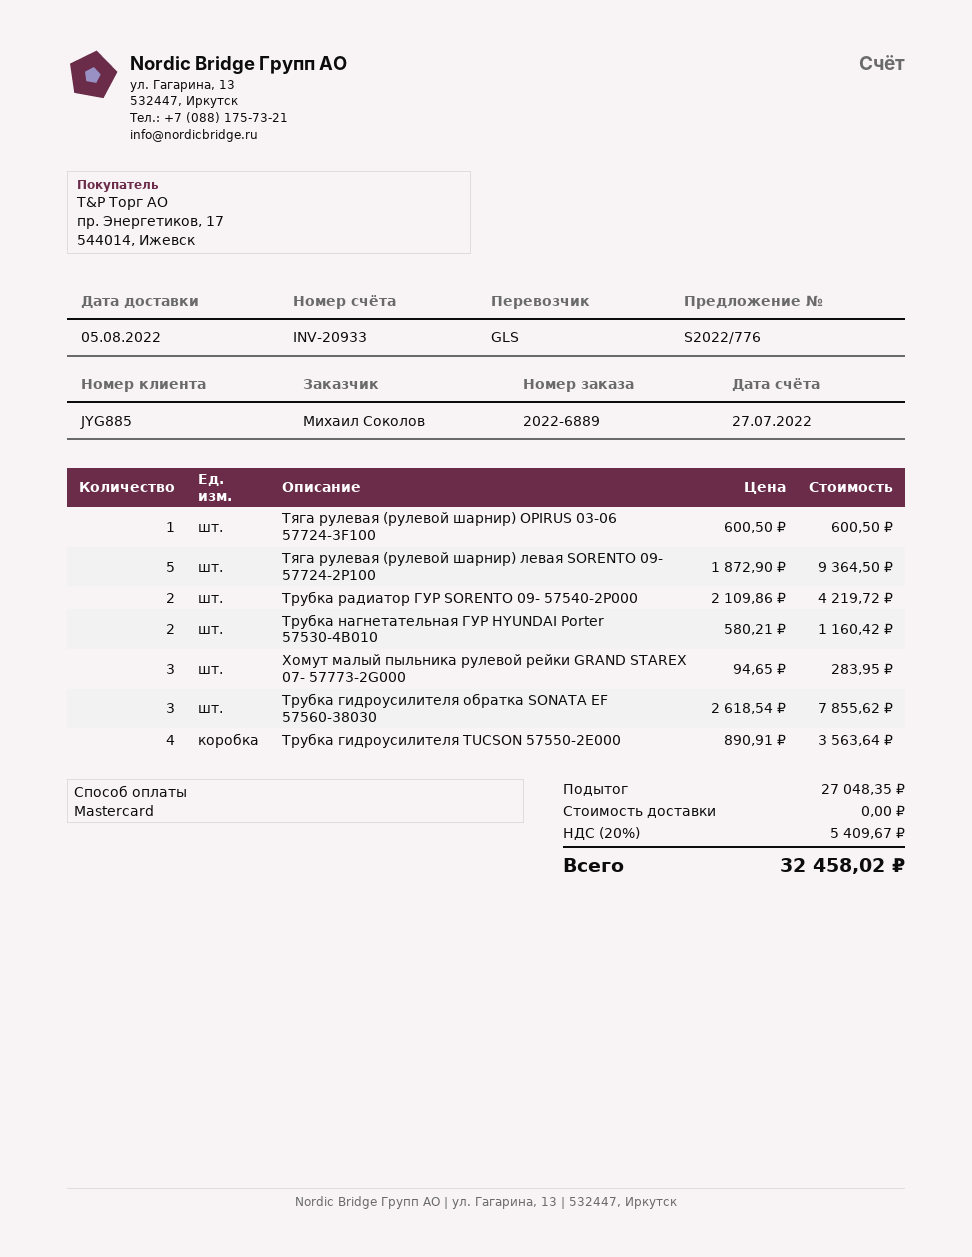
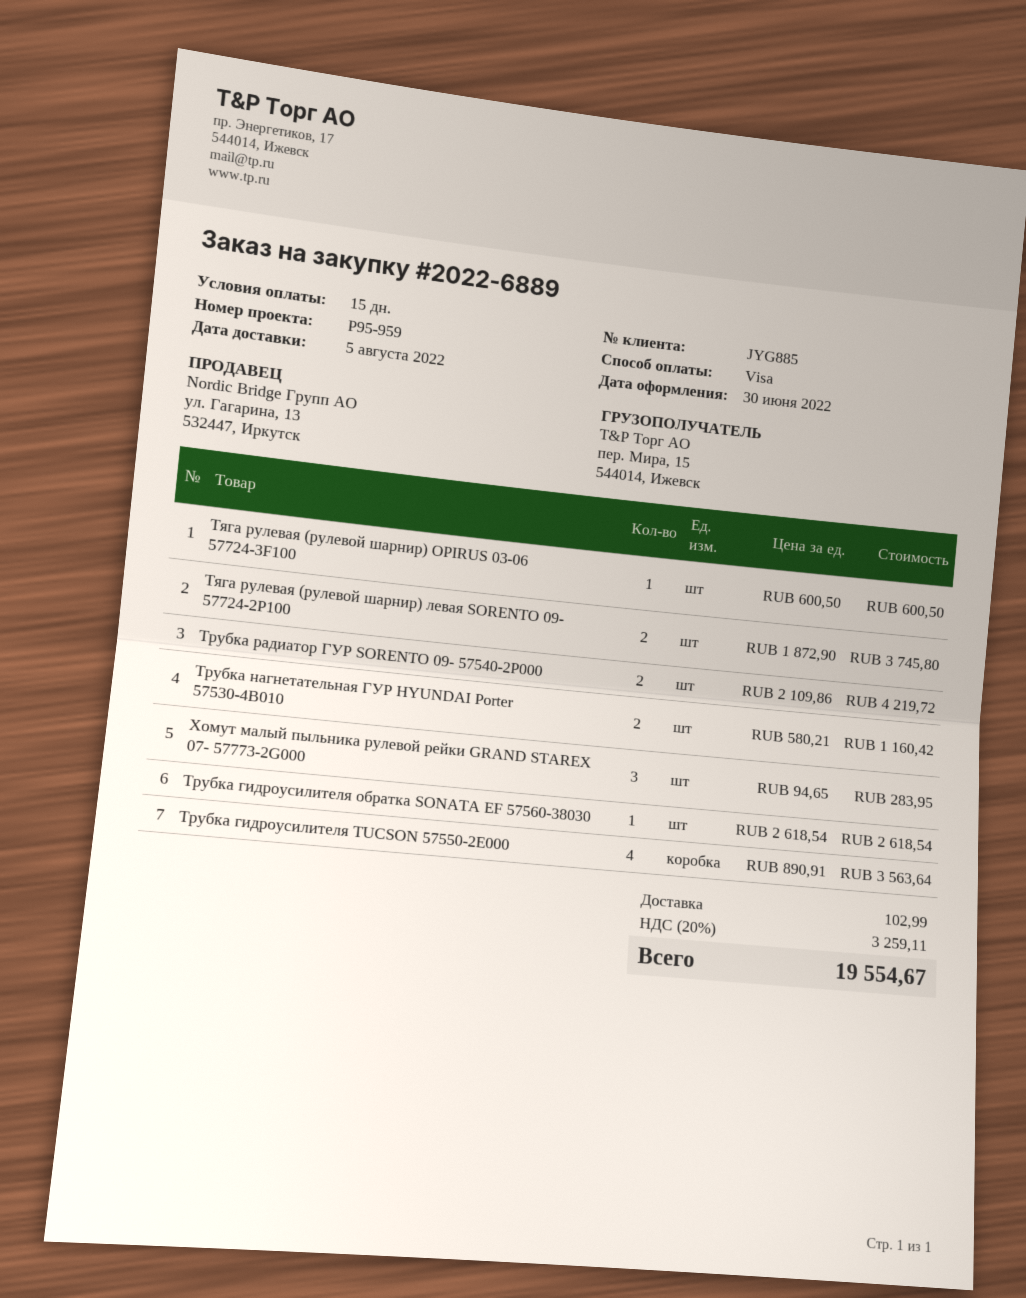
payment method: Mastercard -> Visa
Тяга рулевая (рулевой шарнир) левая SORENTO 09- 57724-2P100: 5 x 1872.90 = 9364.50 -> 2 x 1872.90 = 3745.80
Трубка гидроусилителя обратка SONATA EF 57560-38030: 3 x 2618.54 = 7855.62 -> 1 x 2618.54 = 2618.54
shipping: 0.00 -> 102.99
tax: 20% = 5409.67 -> 20% = 3259.11
total: 32458.02 -> 19554.67

